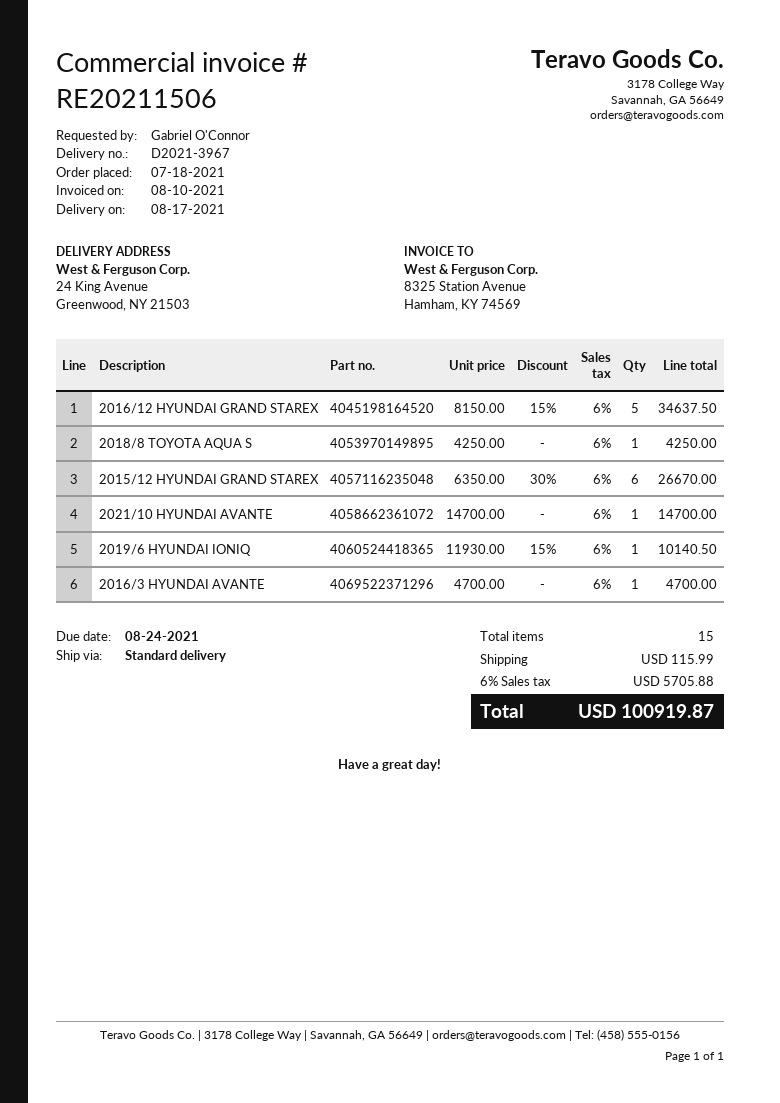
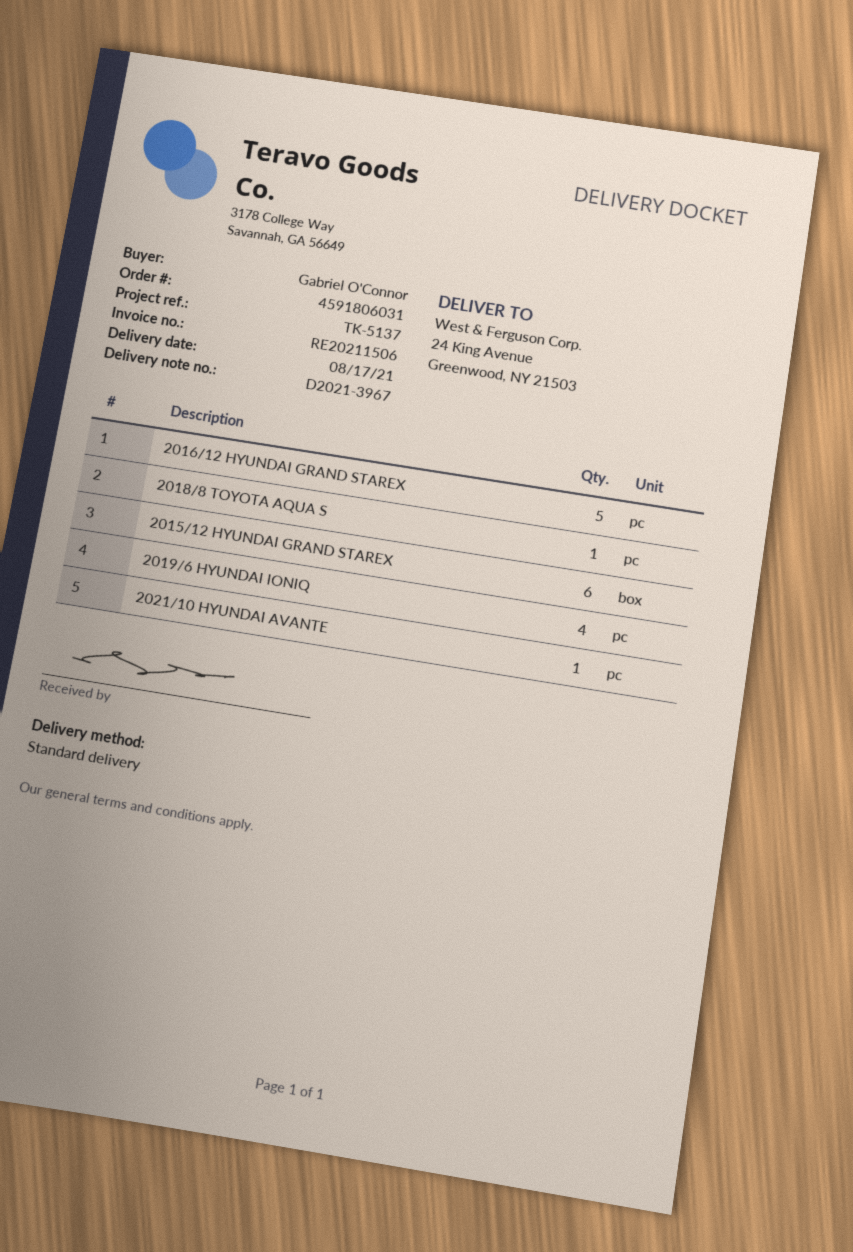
2019/6 HYUNDAI IONIQ: 1 -> 4
2016/3 HYUNDAI AVANTE: 1 -> none

